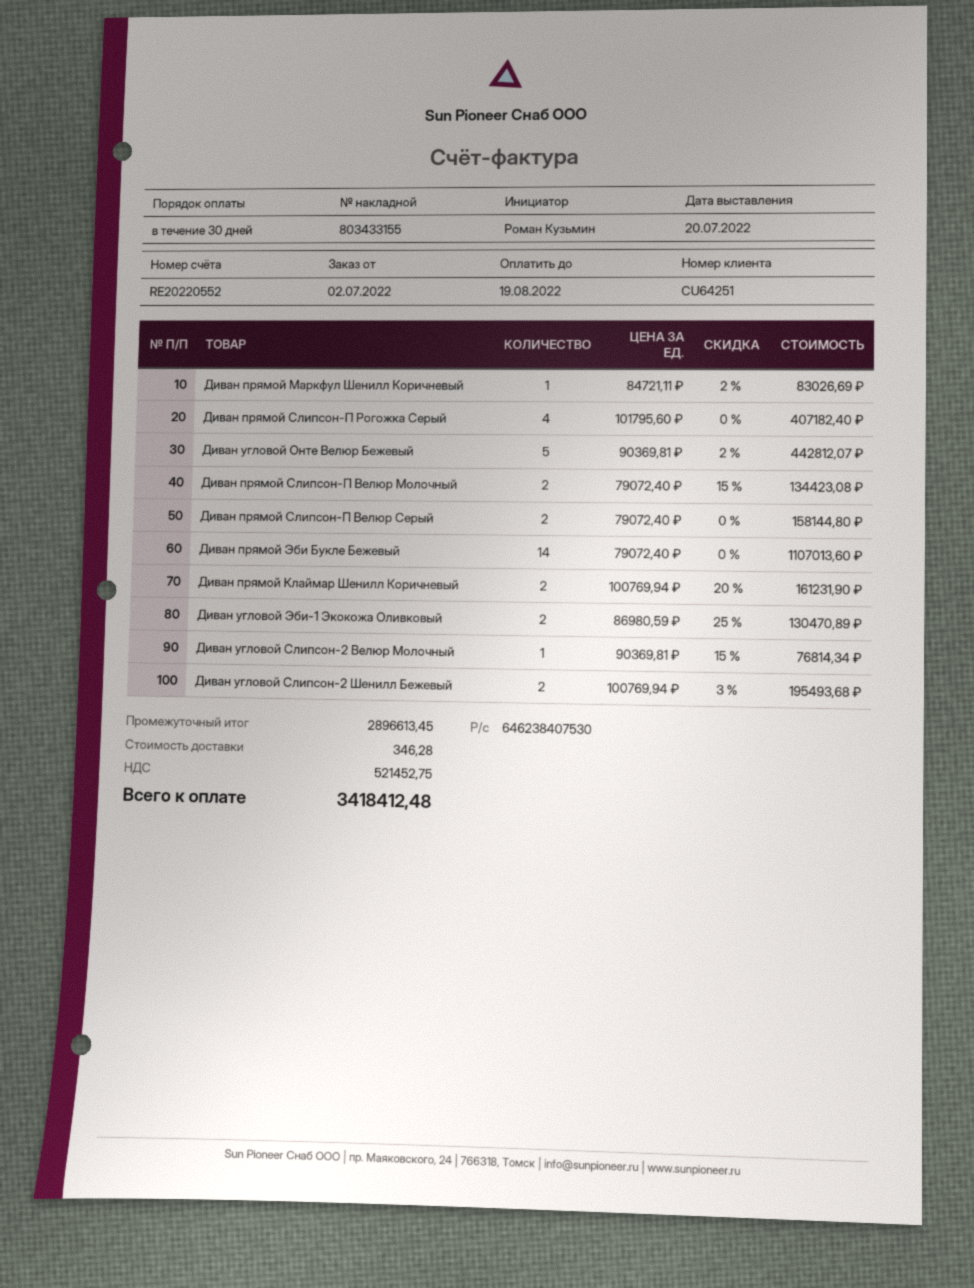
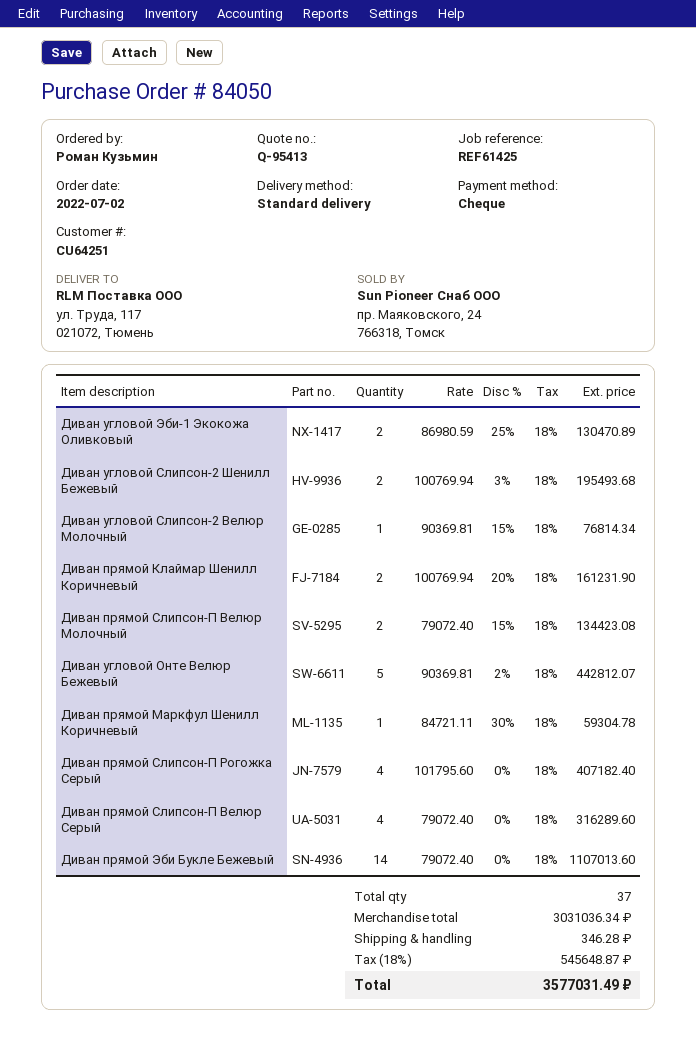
Диван прямой Маркфул Шенилл Коричневый: 1 x 84721.11 - 2% = 83026.69 -> 1 x 84721.11 - 30% = 59304.78
Диван прямой Слипсон-П Велюр Серый: 2 x 79072.40 = 158144.80 -> 4 x 79072.40 = 316289.60
subtotal: 2896613.45 -> 3031036.34
tax: 521452.75 -> 545648.87
total: 3418412.48 -> 3577031.49

